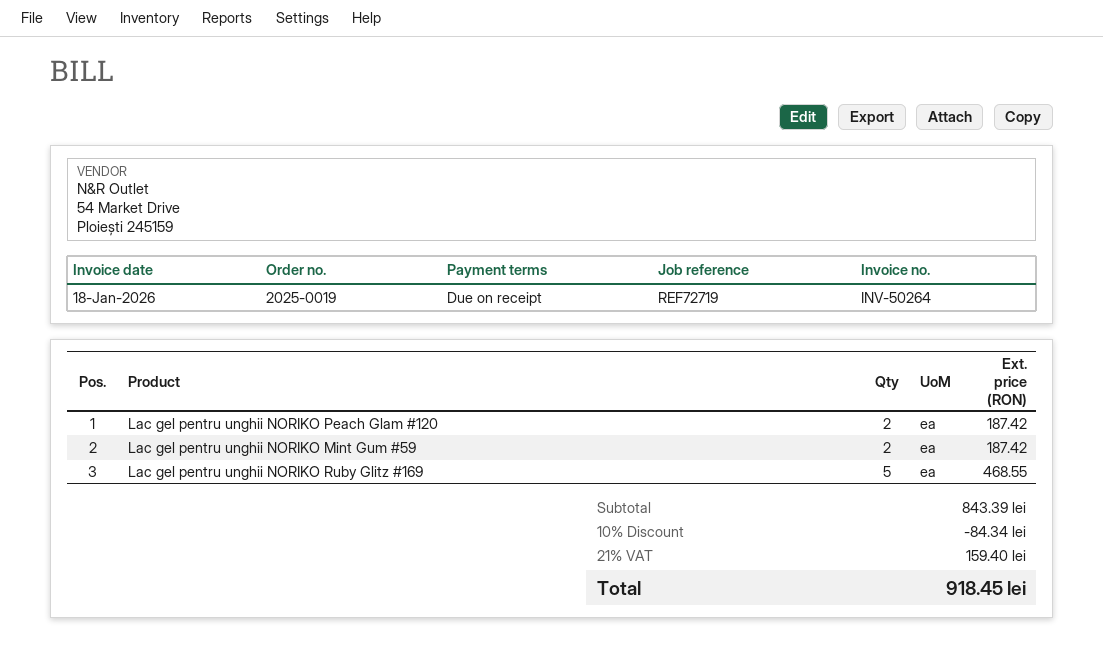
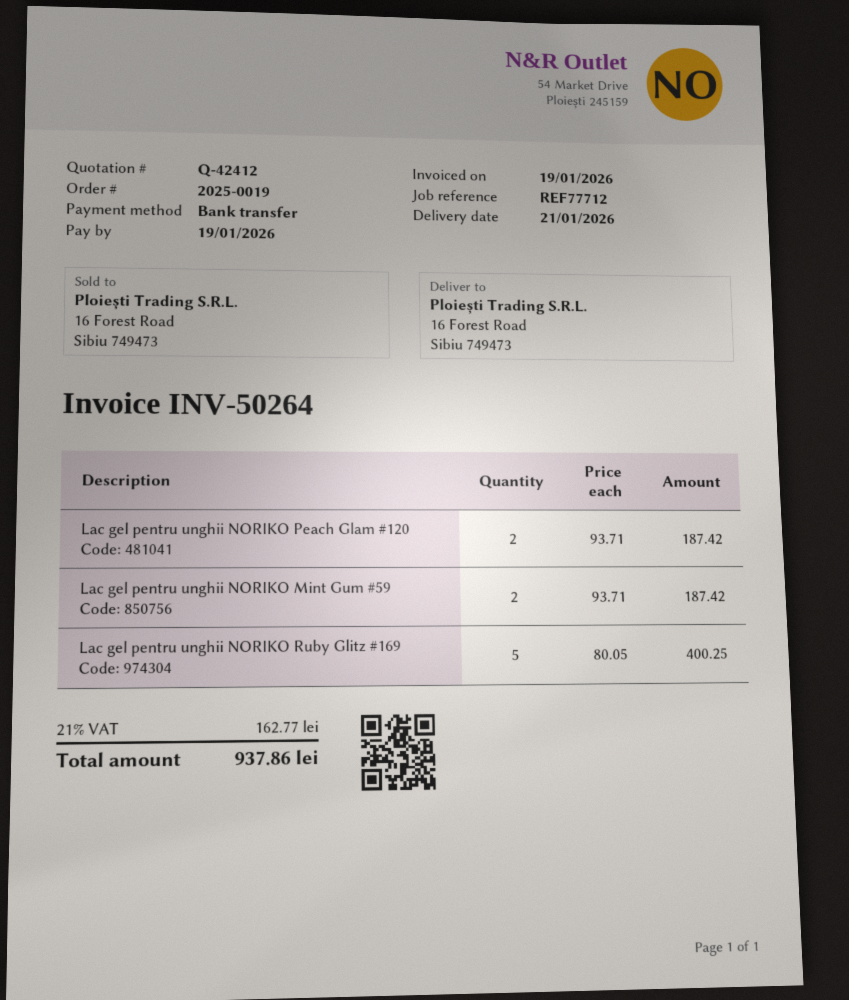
invoice date: 2026-01-18 -> 2026-01-19
reference: REF72719 -> REF77712
Lac gel pentru unghii NORIKO Ruby Glitz #169: 5 for 468.55 -> 5 for 400.25
discount: 10% = 84.34 -> none
tax: 21% = 159.40 -> 21% = 162.77
total: 918.45 -> 937.86

